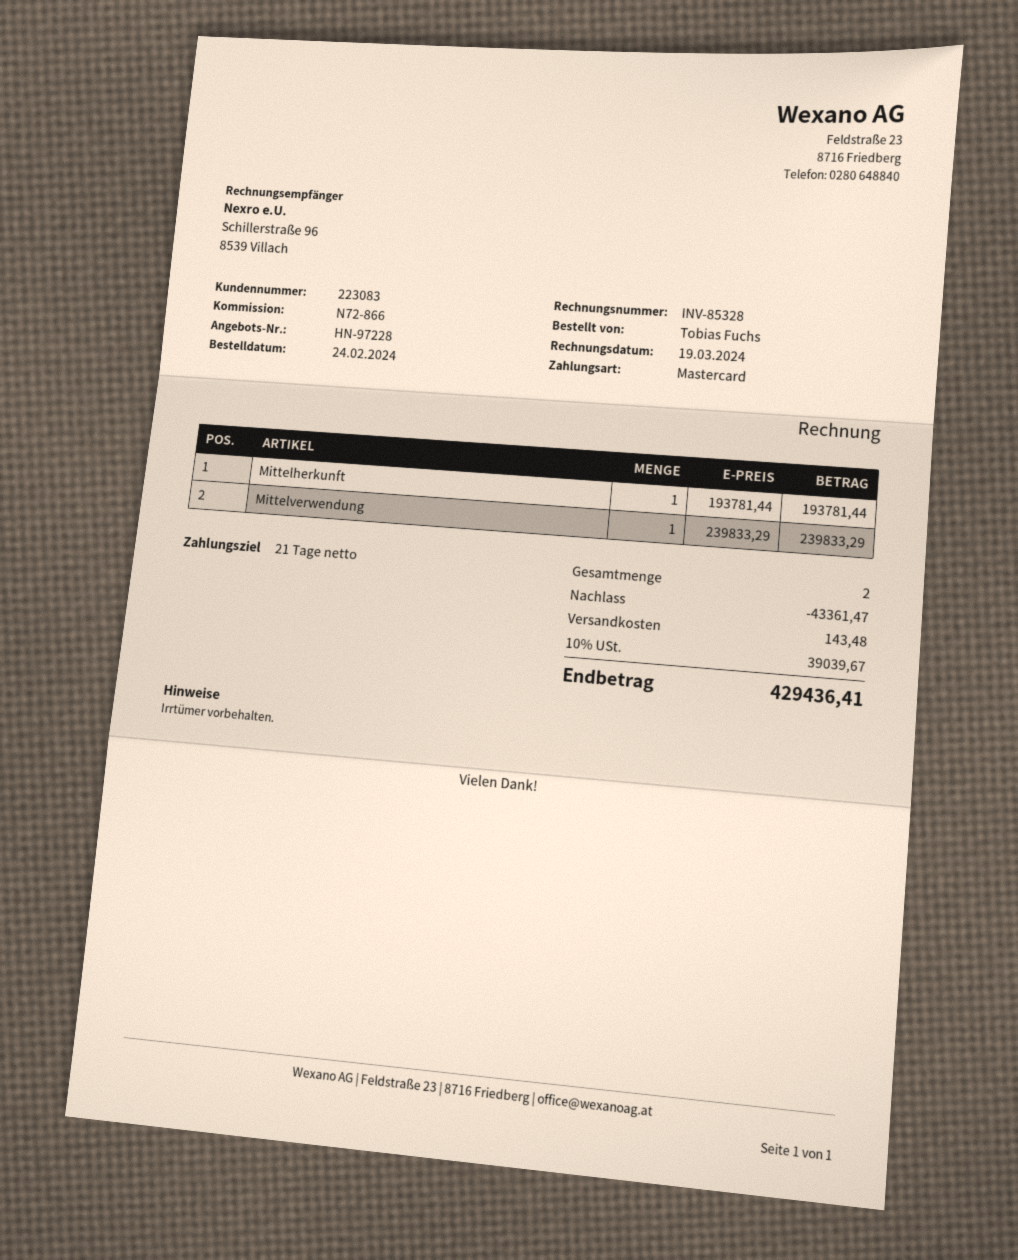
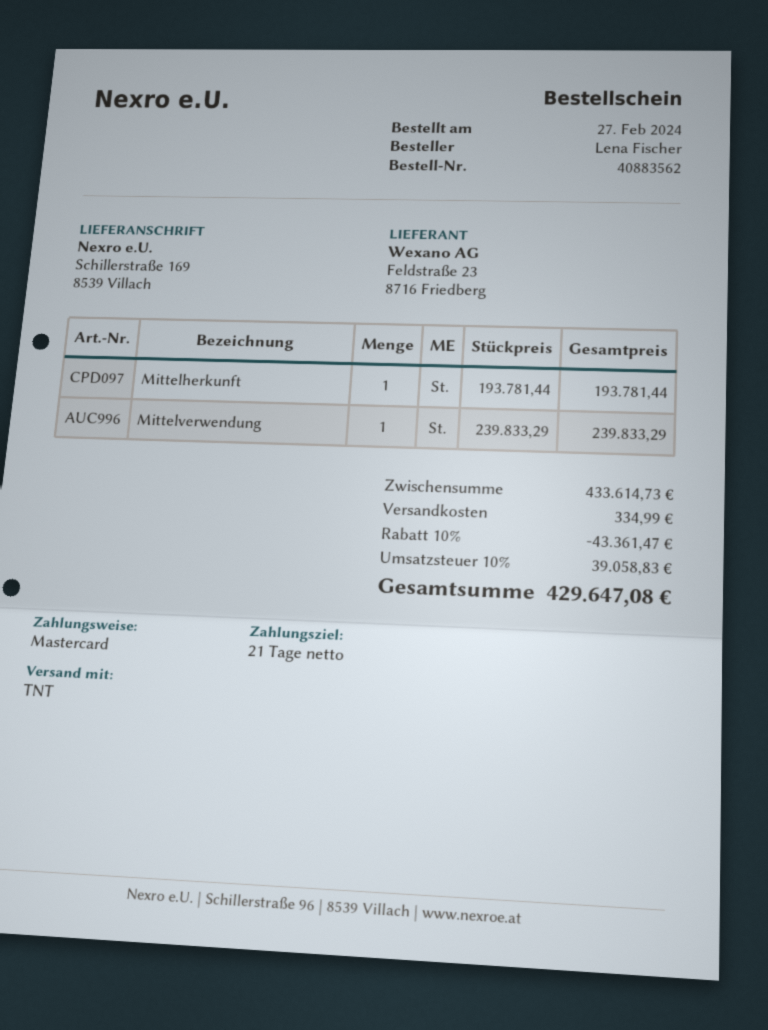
order date: 2024-02-24 -> 2024-02-27
ordered by: Tobias Fuchs -> Lena Fischer
shipping: 143.48 -> 334.99
tax: 10% = 39039.67 -> 10% = 39058.83
total: 429436.41 -> 429647.08

